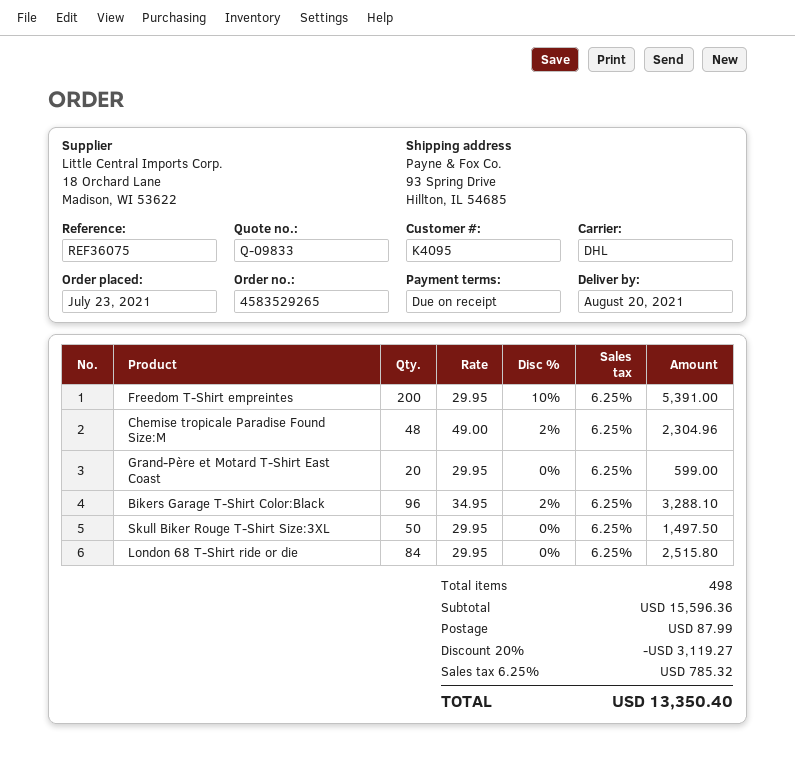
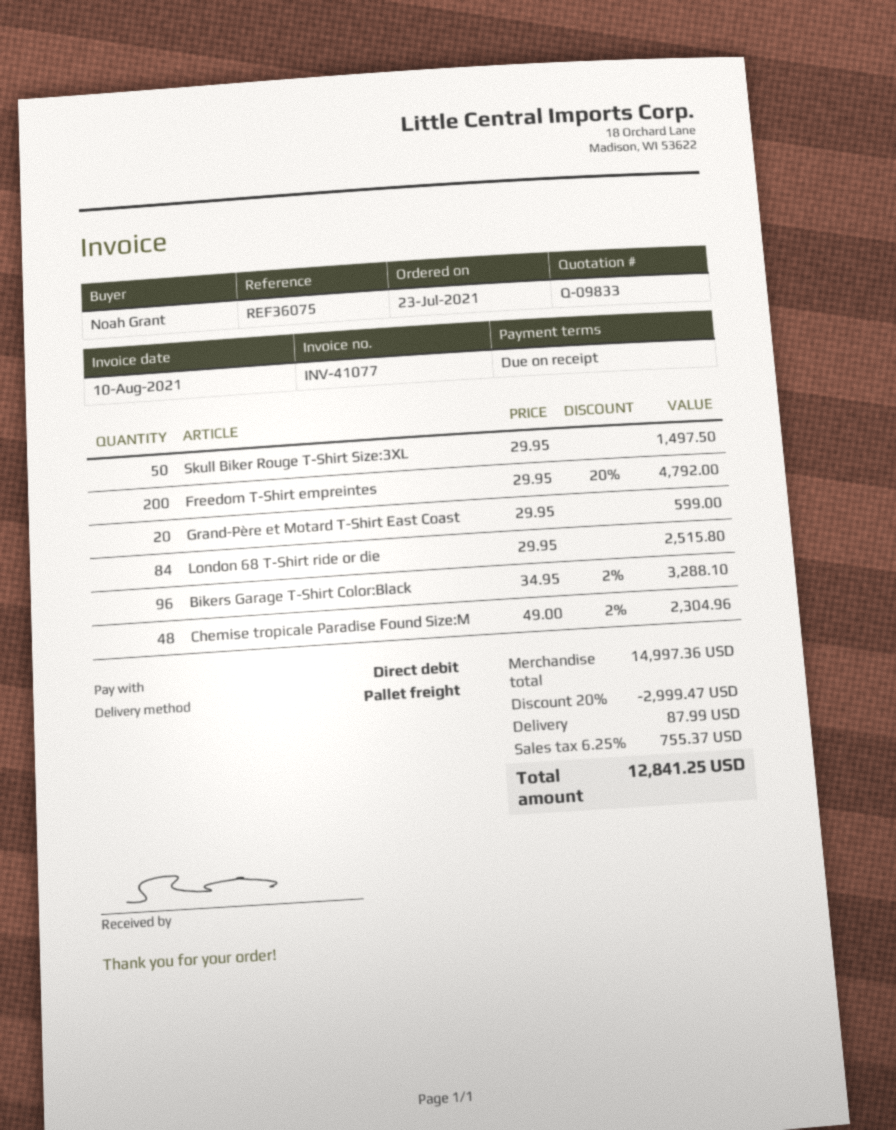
shipping method: DHL -> pallet freight
Freedom T-Shirt empreintes: 200 x 29.95 - 10% = 5391.00 -> 200 x 29.95 - 20% = 4792.00
subtotal: 15596.36 -> 14997.36
discount: 20% = 3119.27 -> 20% = 2999.47
tax: 6.25% = 785.32 -> 6.25% = 755.37
total: 13350.40 -> 12841.25

